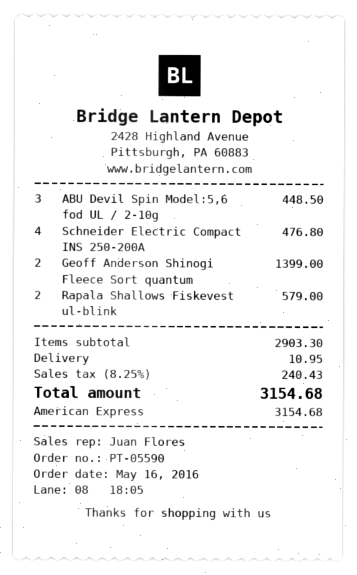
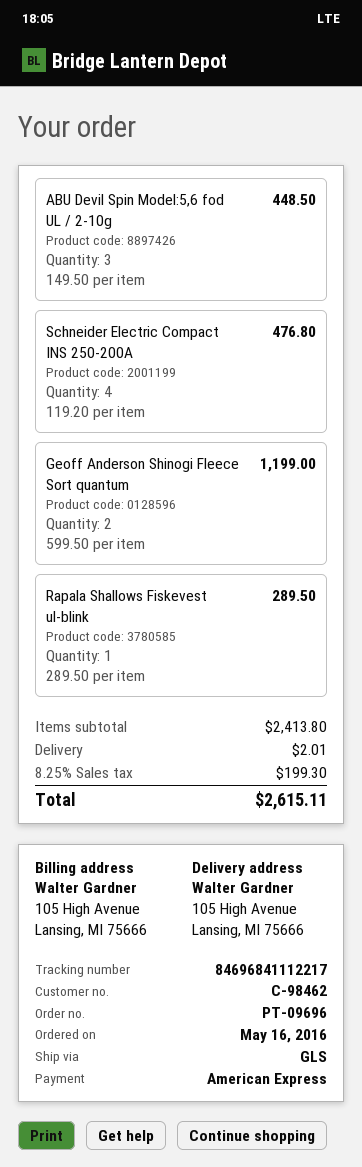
order number: PT-05590 -> PT-09696
Geoff Anderson Shinogi Fleece Sort quantum: 2 for 1399.00 -> 2 for 1199.00
Rapala Shallows Fiskevest ul-blink: 2 for 579.00 -> 1 for 289.50
subtotal: 2903.30 -> 2413.80
shipping: 10.95 -> 2.01
tax: 8.25% = 240.43 -> 8.25% = 199.30
total: 3154.68 -> 2615.11

